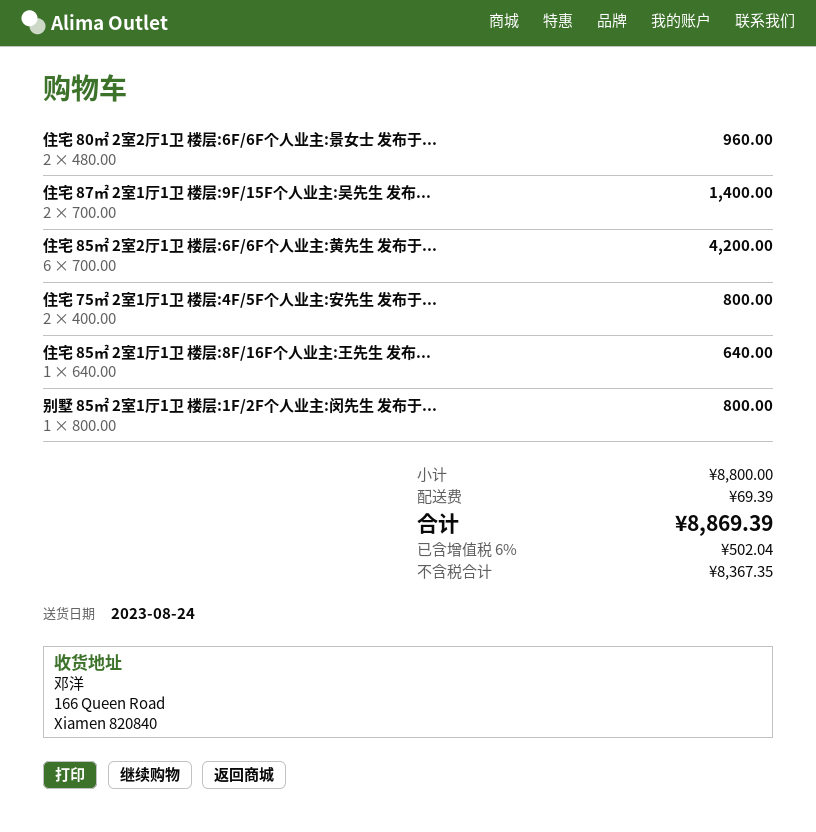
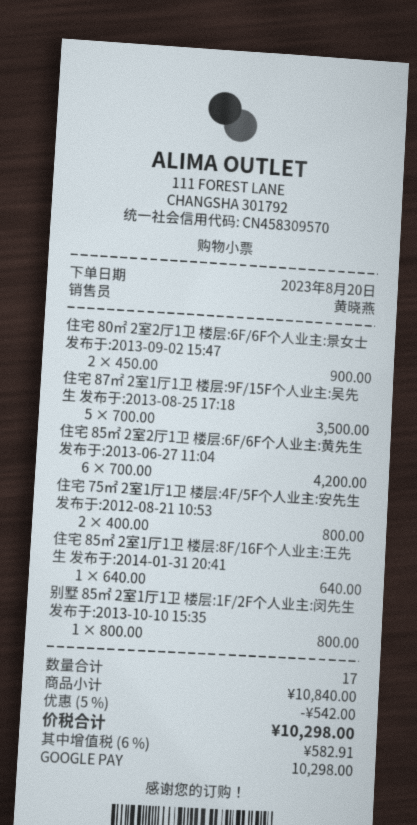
住宅 80㎡ 2室2厅1卫 楼层:6F/6F个人业主:景女士 发布于...: 2 x 480.00 = 960.00 -> 2 x 450.00 = 900.00
住宅 87㎡ 2室1厅1卫 楼层:9F/15F个人业主:吴先生 发布...: 2 x 700.00 = 1400.00 -> 5 x 700.00 = 3500.00
subtotal: 8800.00 -> 10840.00
discount: none -> 5% = 542.00
shipping: 69.39 -> none
tax: 6% = 502.04 -> 6% = 582.91
total: 8869.39 -> 10298.00

